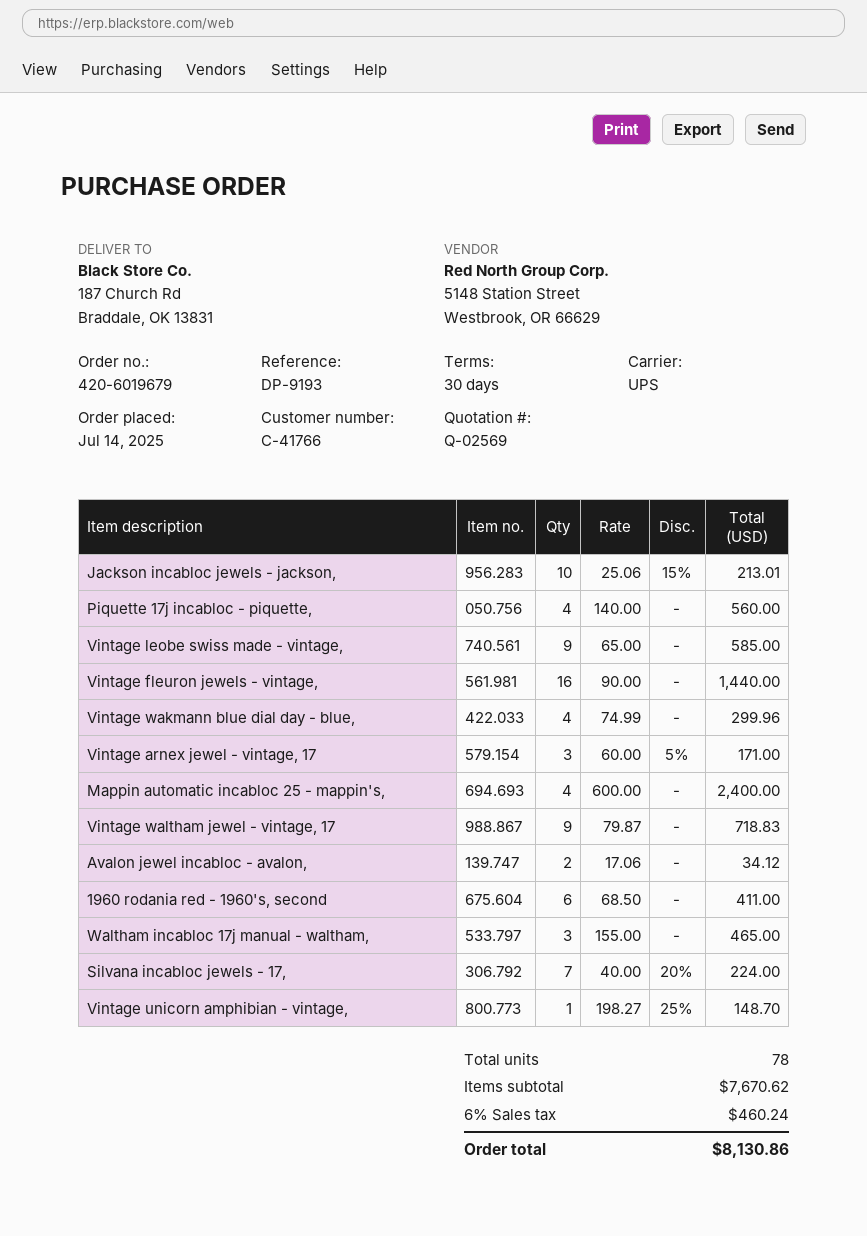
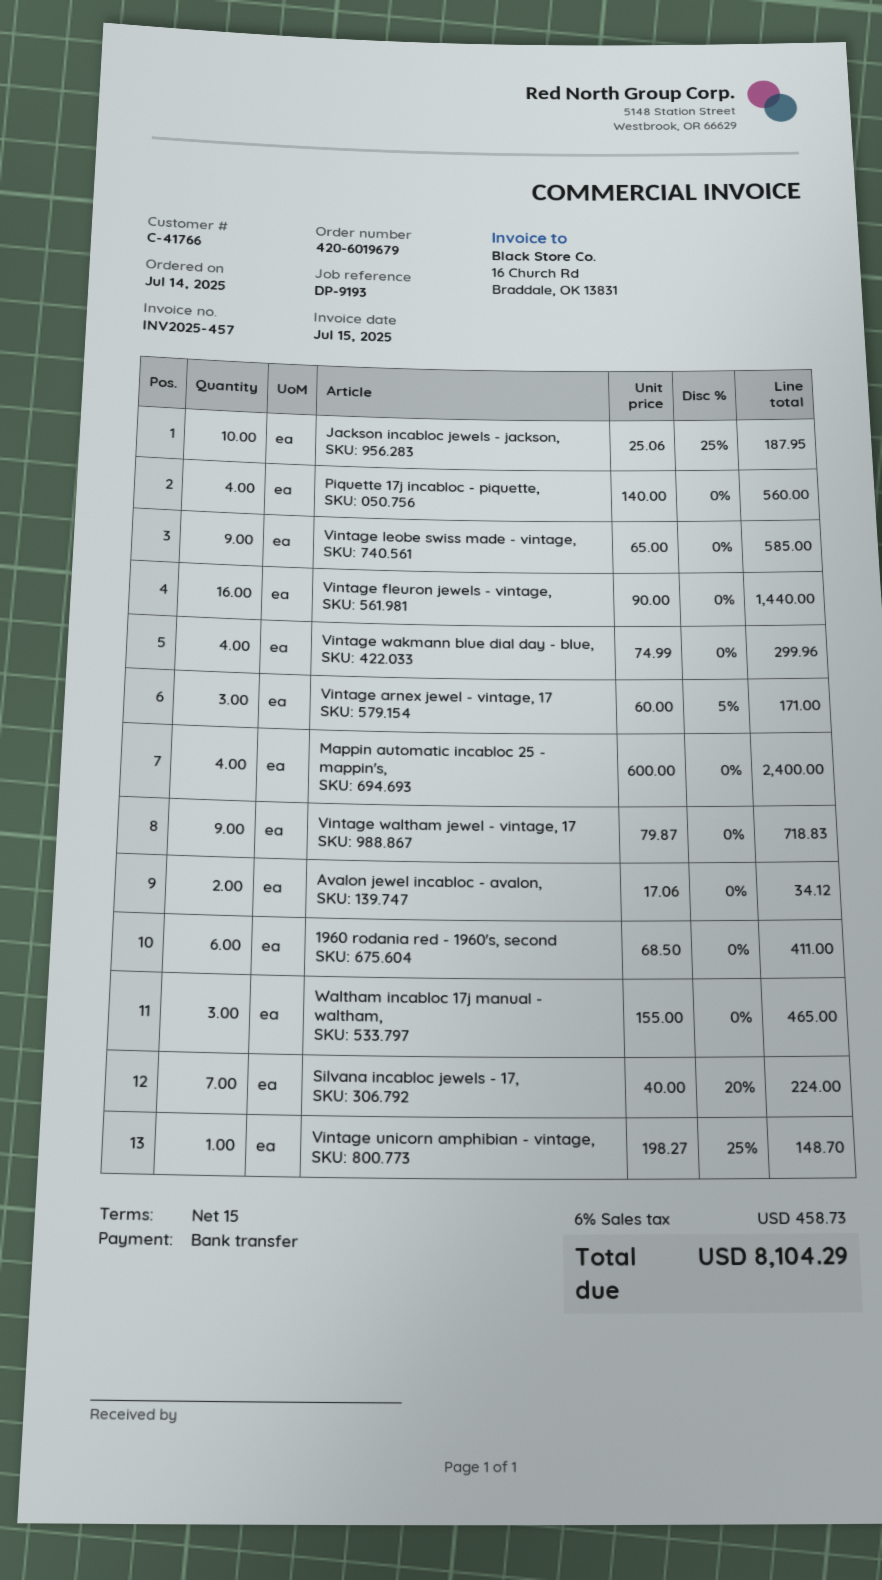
payment terms: 30 days -> 15 days
Jackson incabloc jewels - jackson,: 10 x 25.06 - 15% = 213.01 -> 10 x 25.06 - 25% = 187.95
tax: 6% = 460.24 -> 6% = 458.73
total: 8130.86 -> 8104.29

